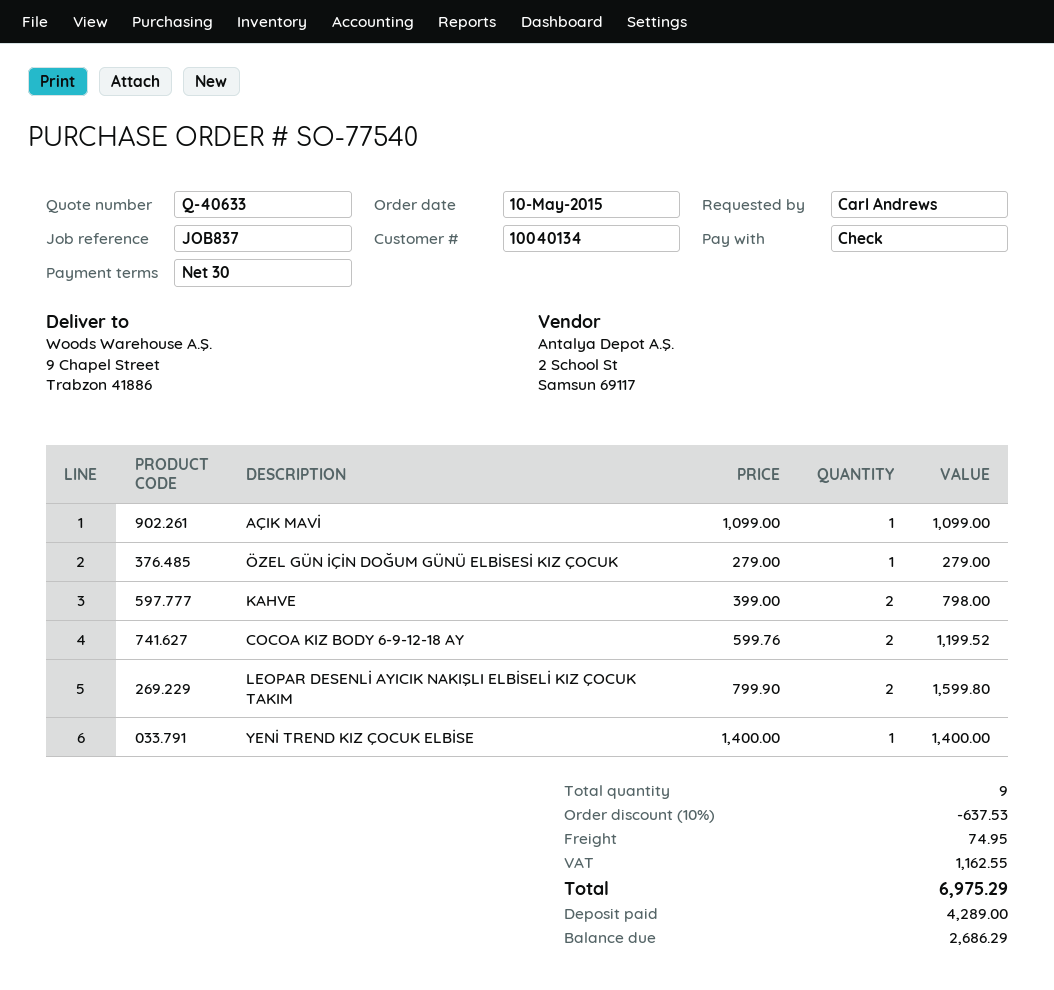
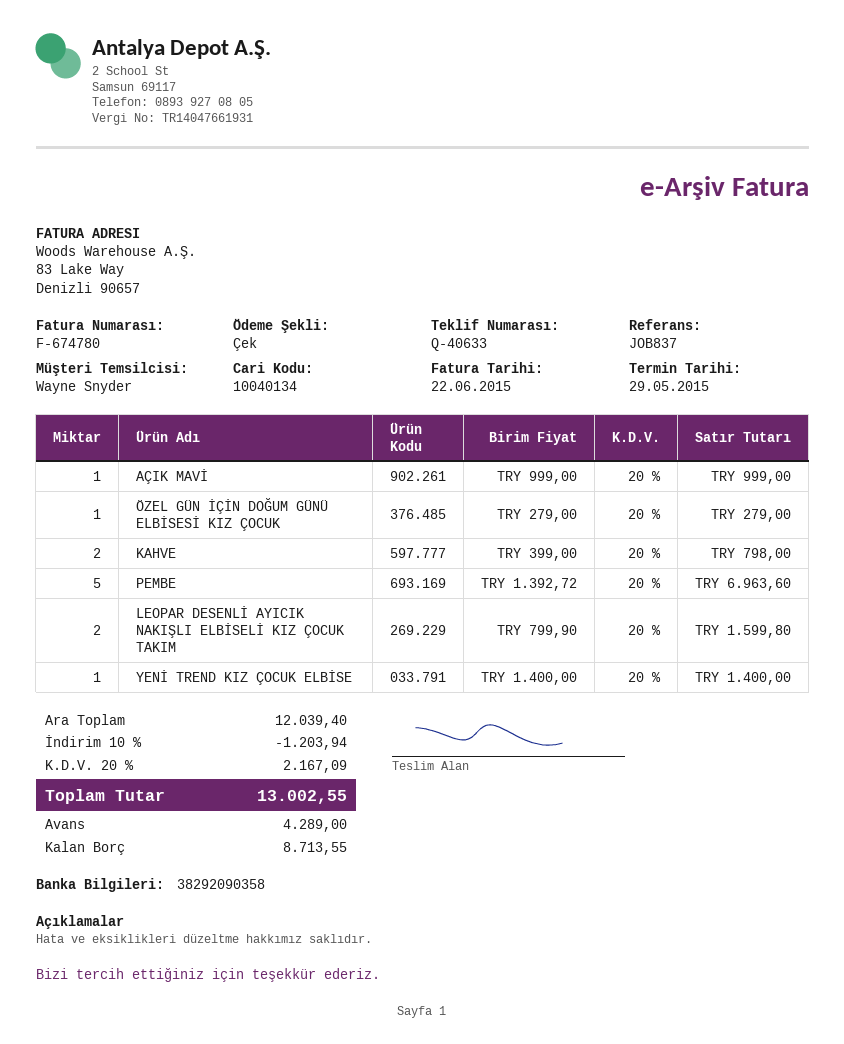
AÇIK MAVİ: 1 x 1099.00 = 1099.00 -> 1 x 999.00 = 999.00
COCOA KIZ BODY 6-9-12-18 AY: 2 x 599.76 = 1199.52 -> none
PEMBE: none -> 5 x 1392.72 = 6963.60
discount: 10% = 637.53 -> 10% = 1203.94
shipping: 74.95 -> none
tax: 1162.55 -> 2167.09
total: 6975.29 -> 13002.55
balance: 2686.29 -> 8713.55

